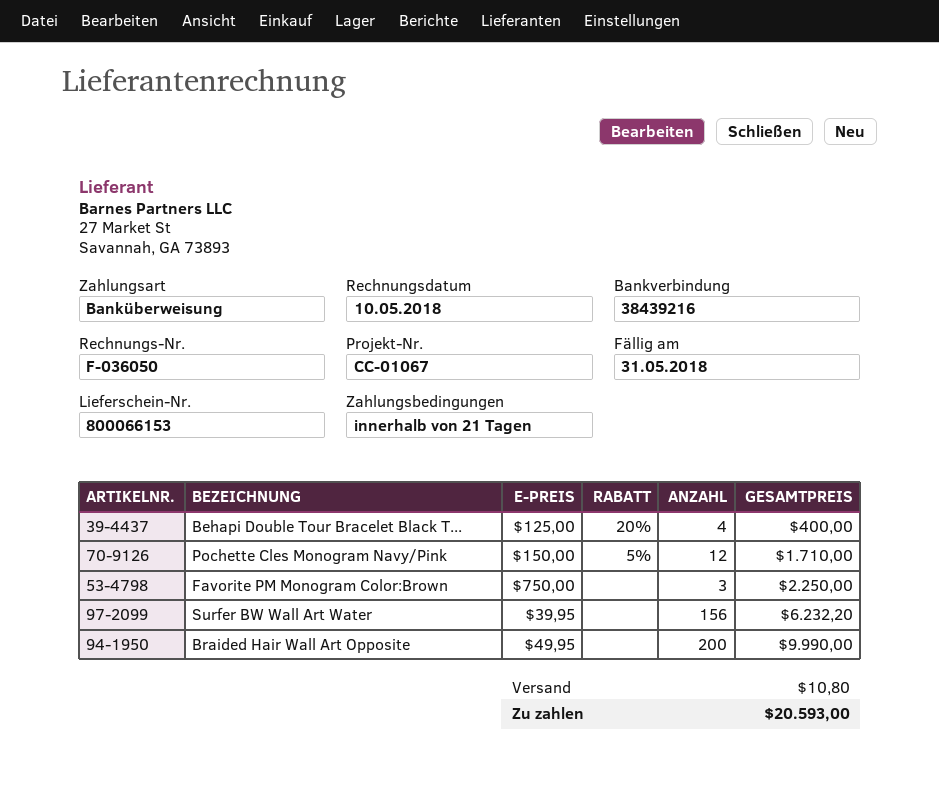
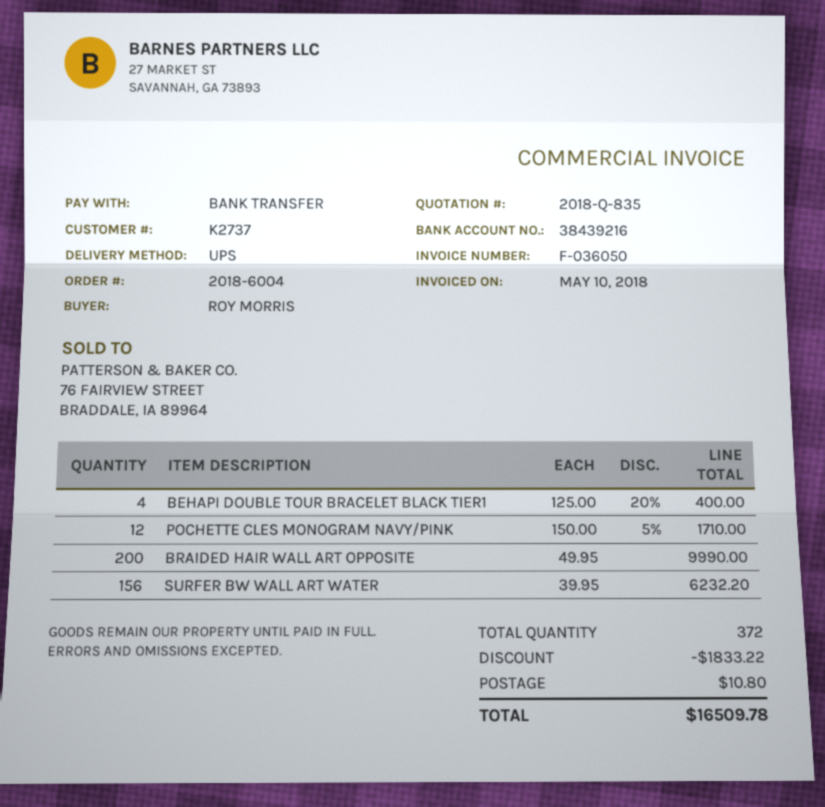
Favorite PM Monogram Color:Brown: 3 x 750.00 = 2250.00 -> none
discount: none -> 1833.22
total: 20593.00 -> 16509.78

